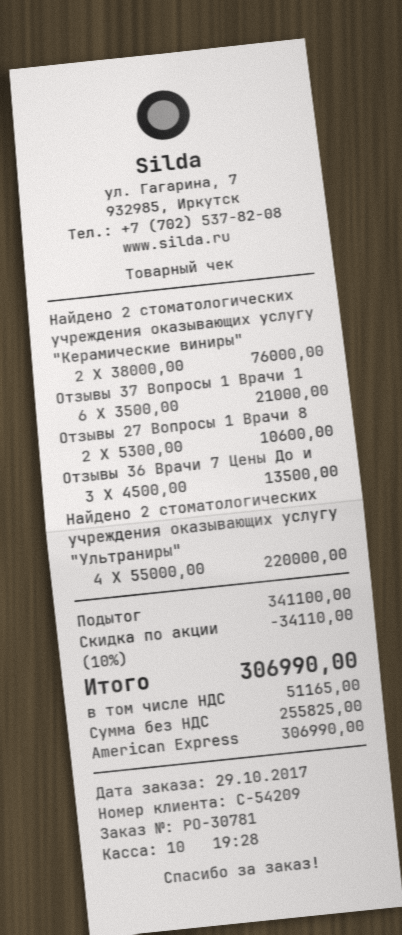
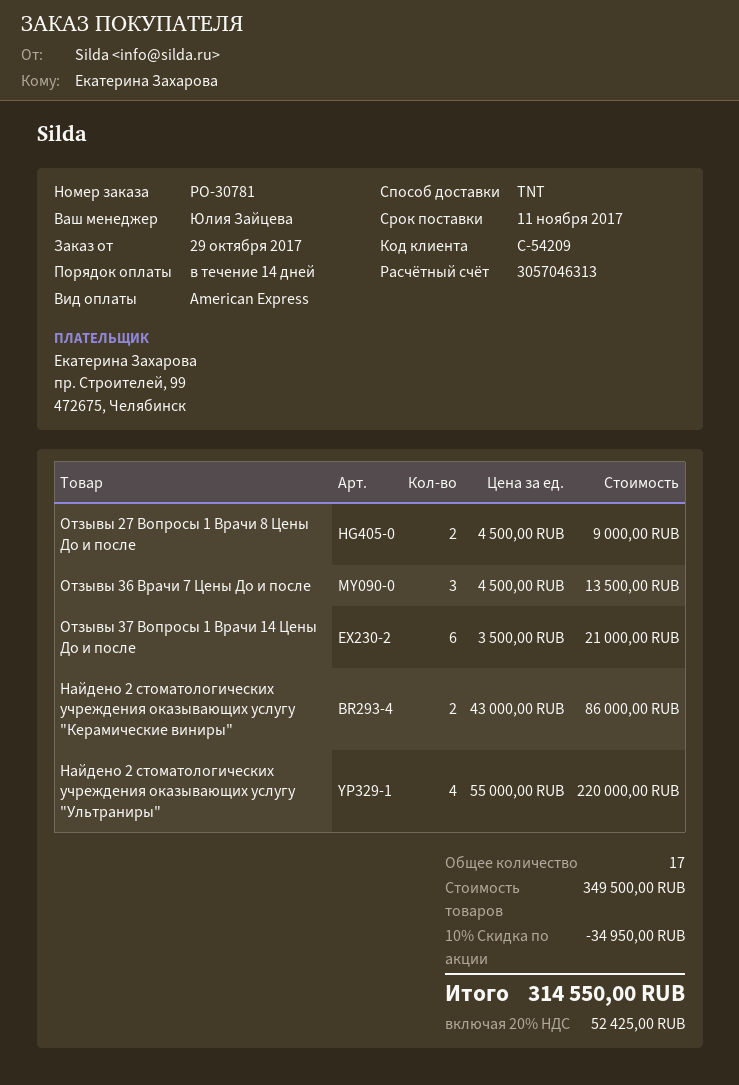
Найдено 2 стоматологических учреждения оказывающих услугу "Керамические виниры": 2 x 38000.00 = 76000.00 -> 2 x 43000.00 = 86000.00
Отзывы 27 Вопросы 1 Врачи 8: 2 x 5300.00 = 10600.00 -> 2 x 4500.00 = 9000.00
subtotal: 341100.00 -> 349500.00
discount: 10% = 34110.00 -> 10% = 34950.00
tax: 51165.00 -> 52425.00
total: 306990.00 -> 314550.00

